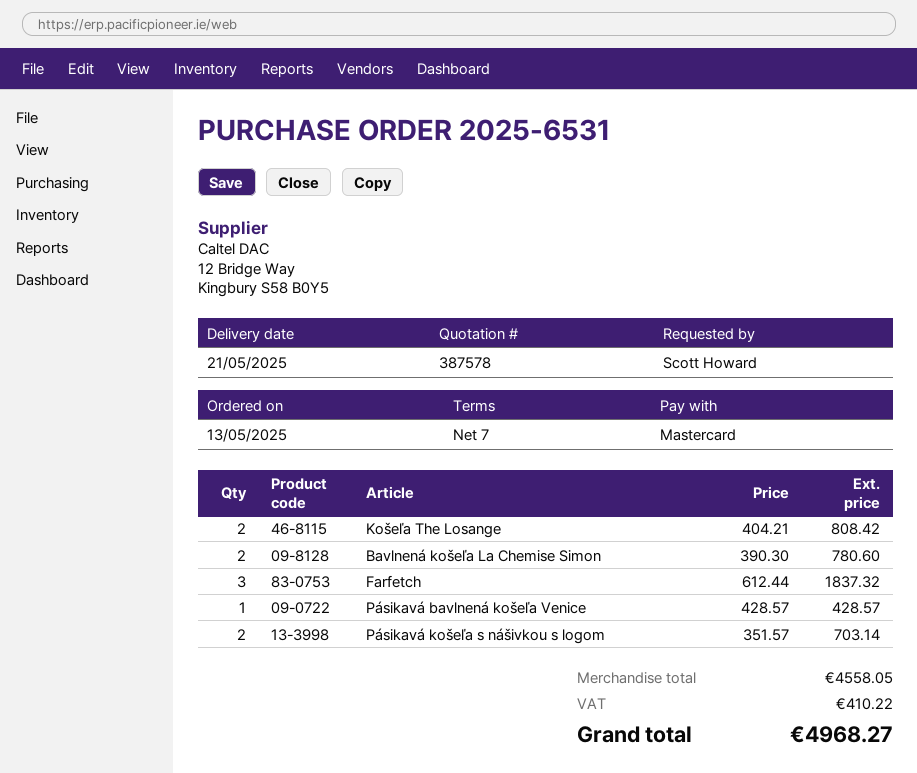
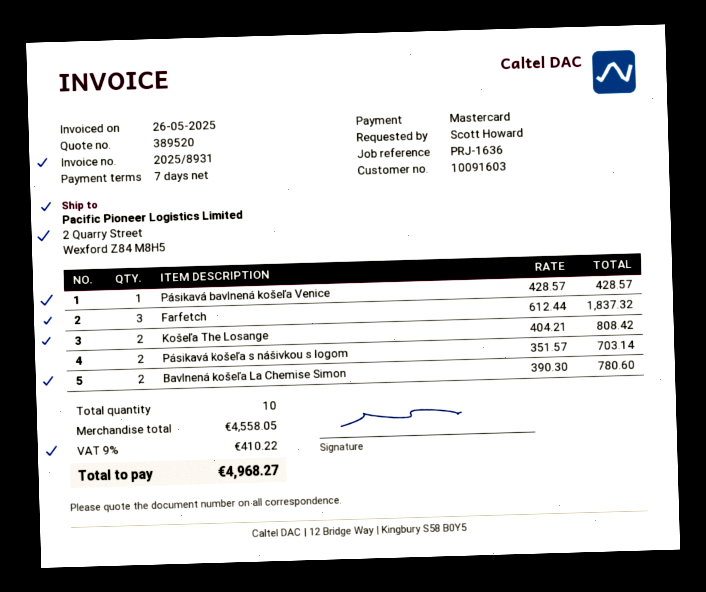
quote number: 387578 -> 389520

